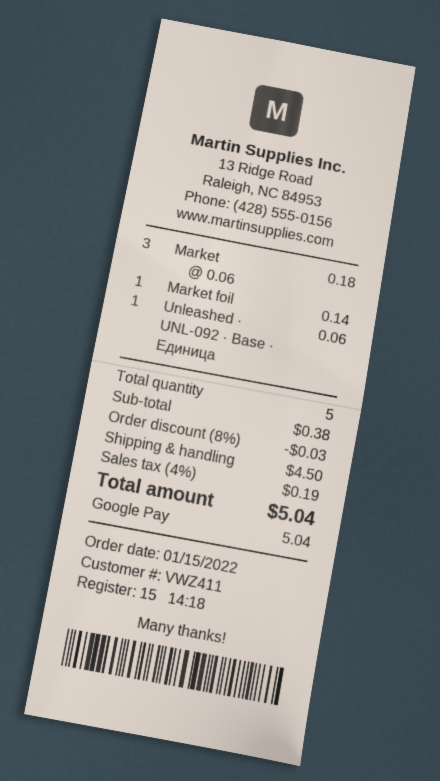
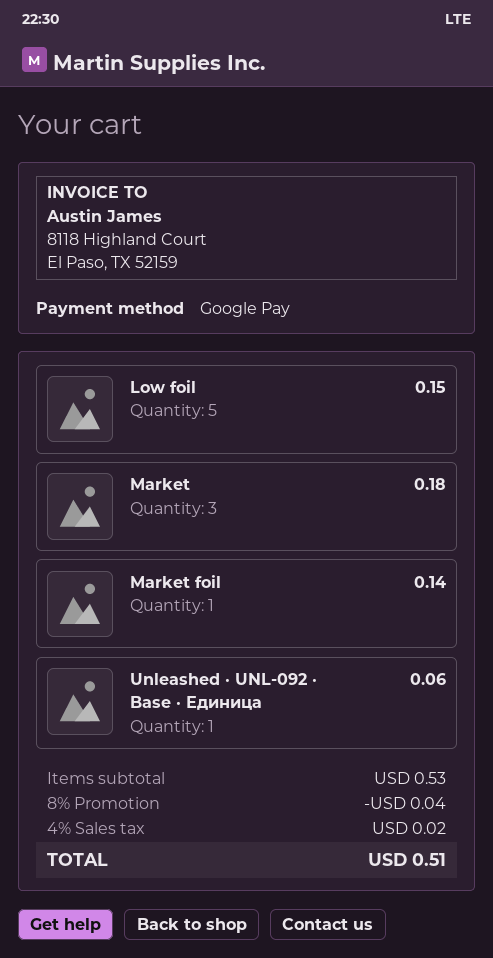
Low foil: none -> 5 for 0.15
subtotal: 0.38 -> 0.53
discount: 8% = 0.03 -> 8% = 0.04
shipping: 4.50 -> none
tax: 4% = 0.19 -> 4% = 0.02
total: 5.04 -> 0.51

